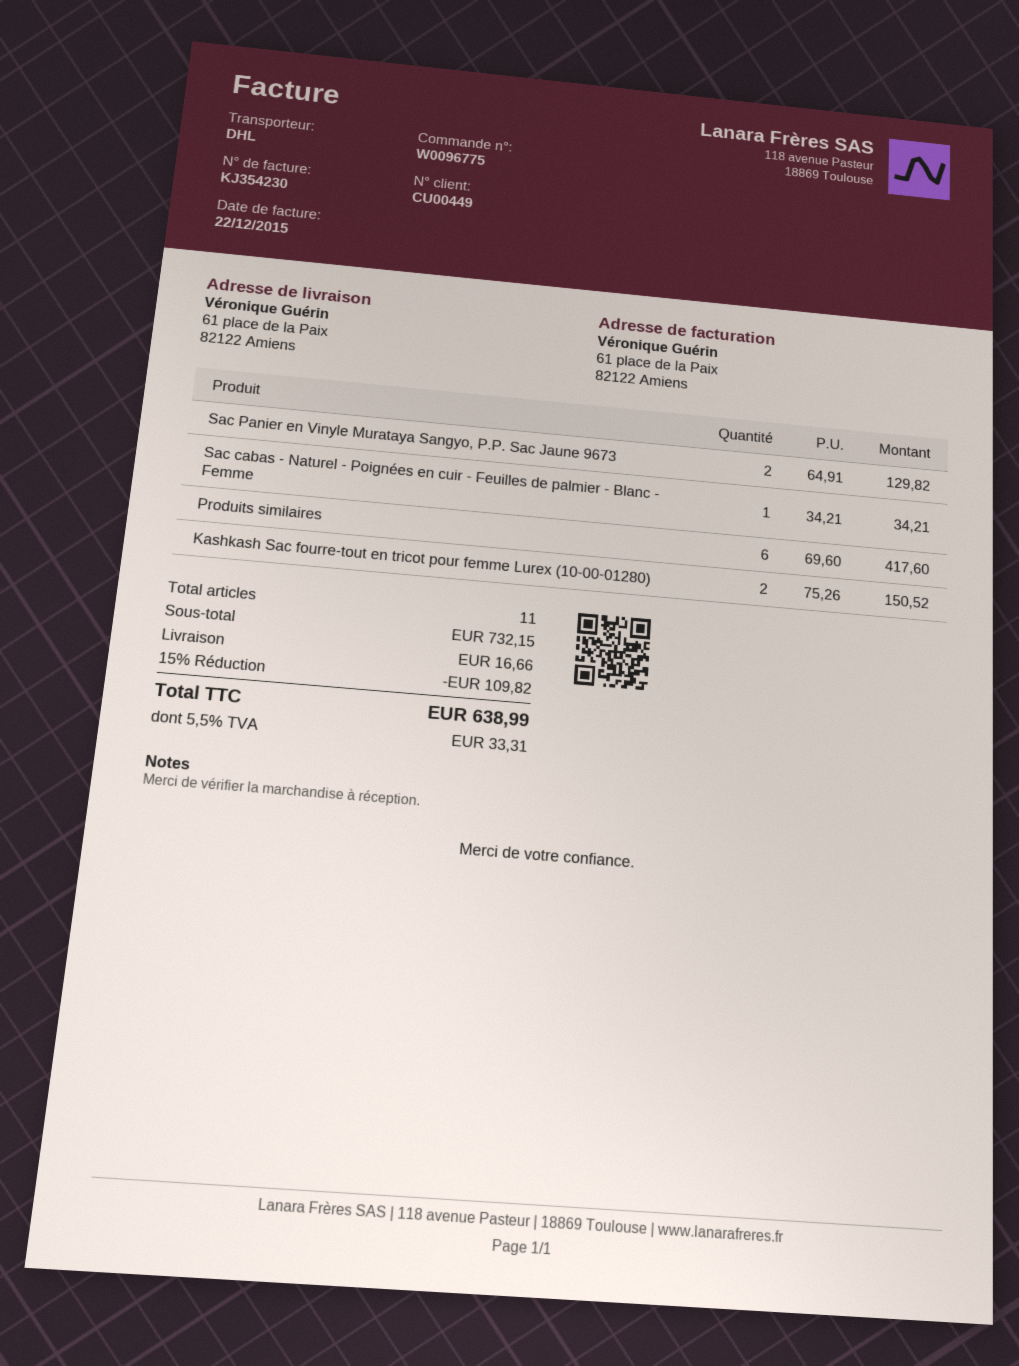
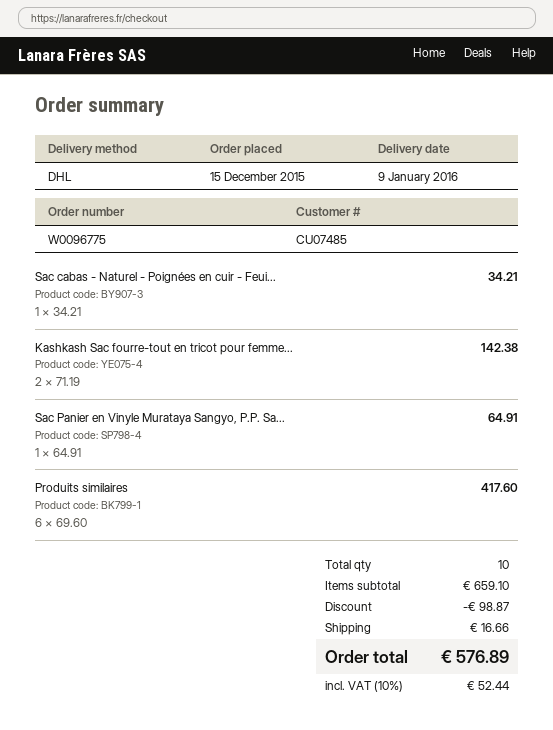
customer number: CU00449 -> CU07485
Sac Panier en Vinyle Murataya Sangyo, P.P. Sac Jaune 9673: 2 x 64.91 = 129.82 -> 1 x 64.91 = 64.91
Kashkash Sac fourre-tout en tricot pour femme Lurex (10-00-01280): 2 x 75.26 = 150.52 -> 2 x 71.19 = 142.38
total quantity: 11 -> 10
subtotal: 732.15 -> 659.10
discount: 109.82 -> 98.87
tax: 5.5% = 33.31 -> 10% = 52.44
total: 638.99 -> 576.89

